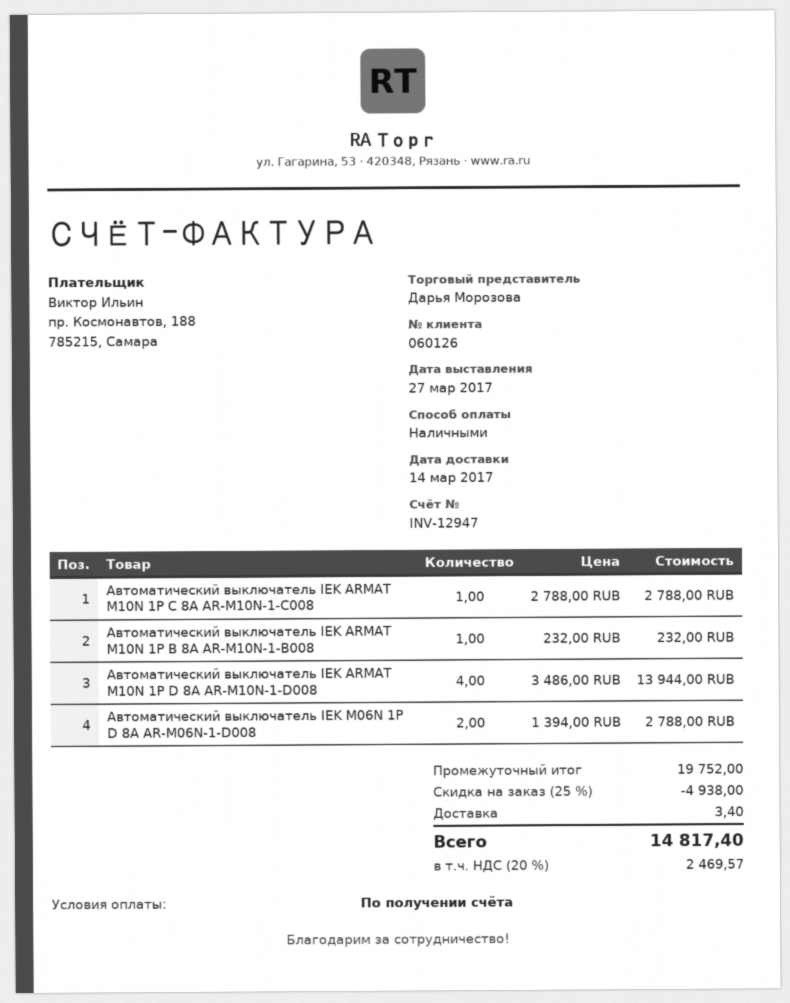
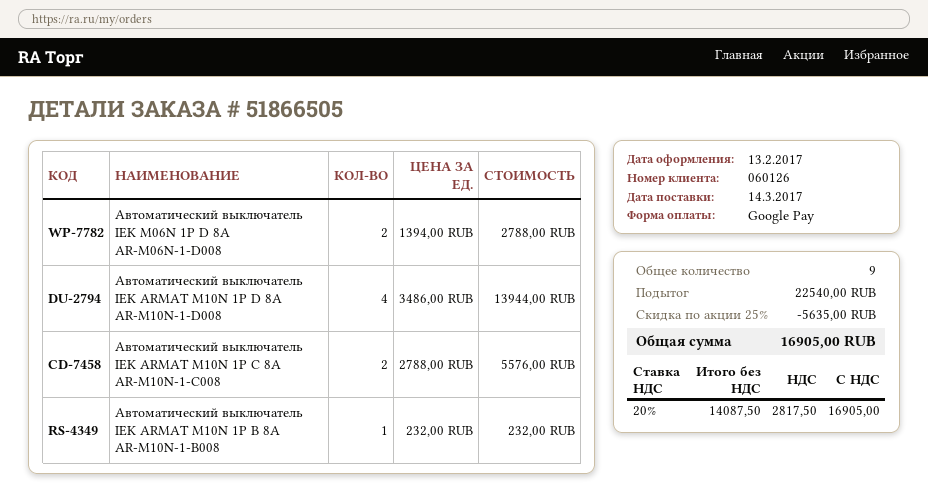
payment method: cash -> Google Pay
Автоматический выключатель IEK ARMAT M10N 1P C 8А AR-M10N-1-C008: 1 x 2788.00 = 2788.00 -> 2 x 2788.00 = 5576.00
subtotal: 19752.00 -> 22540.00
discount: 25% = 4938.00 -> 25% = 5635.00
shipping: 3.40 -> none
tax: 20% = 2469.57 -> 20% = 2817.50
total: 14817.40 -> 16905.00

